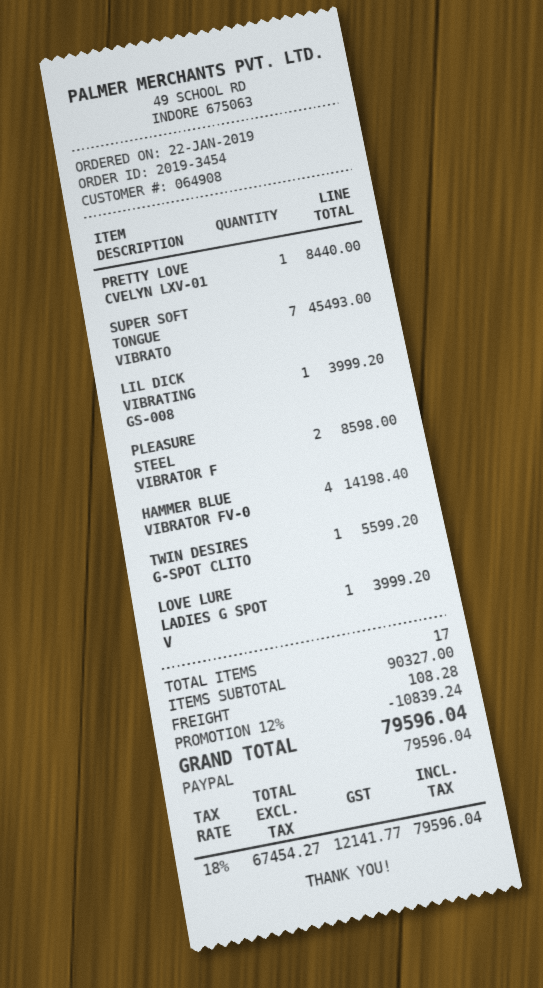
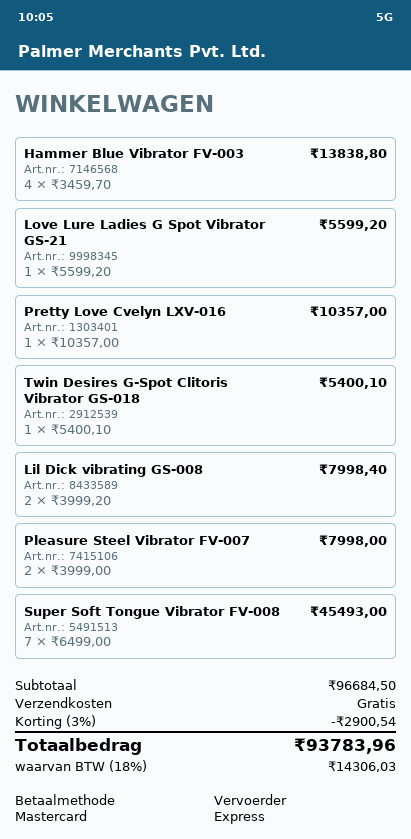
payment method: PayPal -> Mastercard
PRETTY LOVE CVELYN LXV-01: 1 for 8440.00 -> 1 for 10357.00
LIL DICK VIBRATING GS-008: 1 for 3999.20 -> 2 for 7998.40
PLEASURE STEEL VIBRATOR F: 2 for 8598.00 -> 2 for 7998.00
HAMMER BLUE VIBRATOR FV-0: 4 for 14198.40 -> 4 for 13838.80
TWIN DESIRES G-SPOT CLITO: 1 for 5599.20 -> 1 for 5400.10
LOVE LURE LADIES G SPOT V: 1 for 3999.20 -> 1 for 5599.20
subtotal: 90327.00 -> 96684.50
discount: 12% = 10839.24 -> 3% = 2900.54
shipping: 108.28 -> 0.00
tax: 18% = 12141.77 -> 18% = 14306.03
total: 79596.04 -> 93783.96

